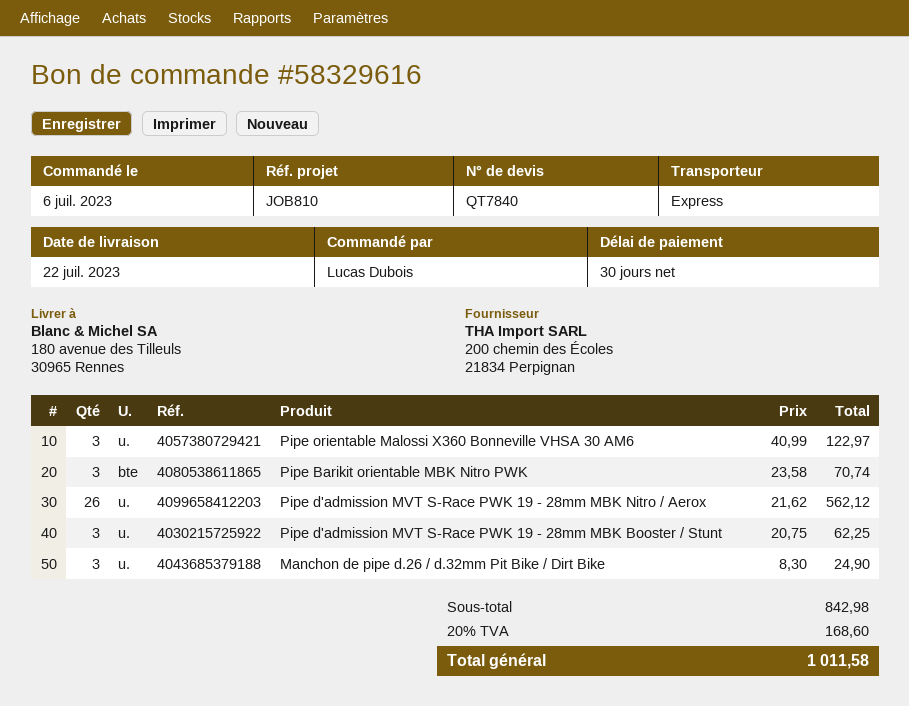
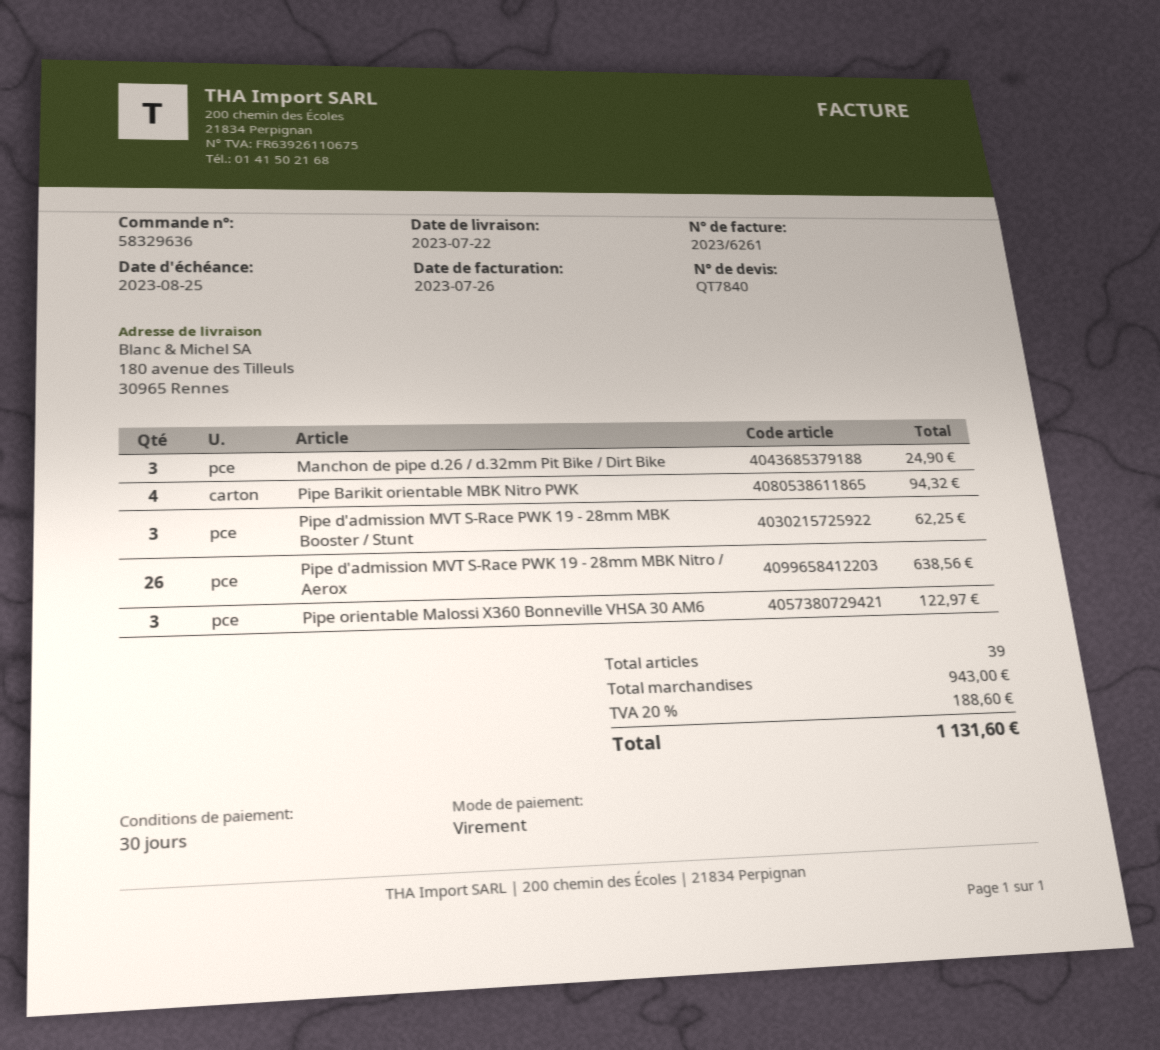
order number: 58329616 -> 58329636
Pipe Barikit orientable MBK Nitro PWK: 3 for 70.74 -> 4 for 94.32
Pipe d'admission MVT S-Race PWK 19 - 28mm MBK Nitro / Aerox: 26 for 562.12 -> 26 for 638.56
subtotal: 842.98 -> 943.00
tax: 20% = 168.60 -> 20% = 188.60
total: 1011.58 -> 1131.60

